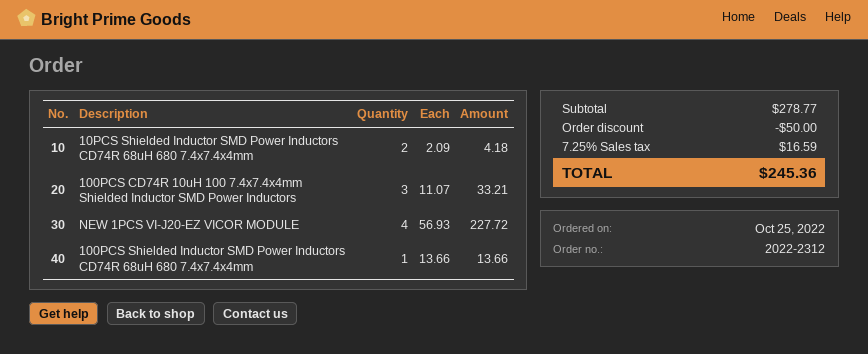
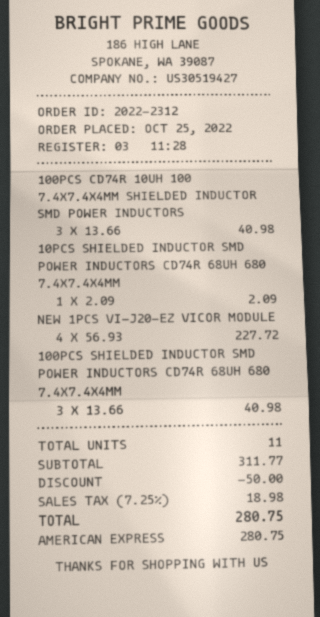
10PCS Shielded Inductor SMD Power Inductors CD74R 68uH 680 7.4x7.4x4mm: 2 x 2.09 = 4.18 -> 1 x 2.09 = 2.09
100PCS CD74R 10uH 100 7.4x7.4x4mm Shielded Inductor SMD Power Inductors: 3 x 11.07 = 33.21 -> 3 x 13.66 = 40.98
100PCS Shielded Inductor SMD Power Inductors CD74R 68uH 680 7.4x7.4x4mm: 1 x 13.66 = 13.66 -> 3 x 13.66 = 40.98
subtotal: 278.77 -> 311.77
tax: 7.25% = 16.59 -> 7.25% = 18.98
total: 245.36 -> 280.75

